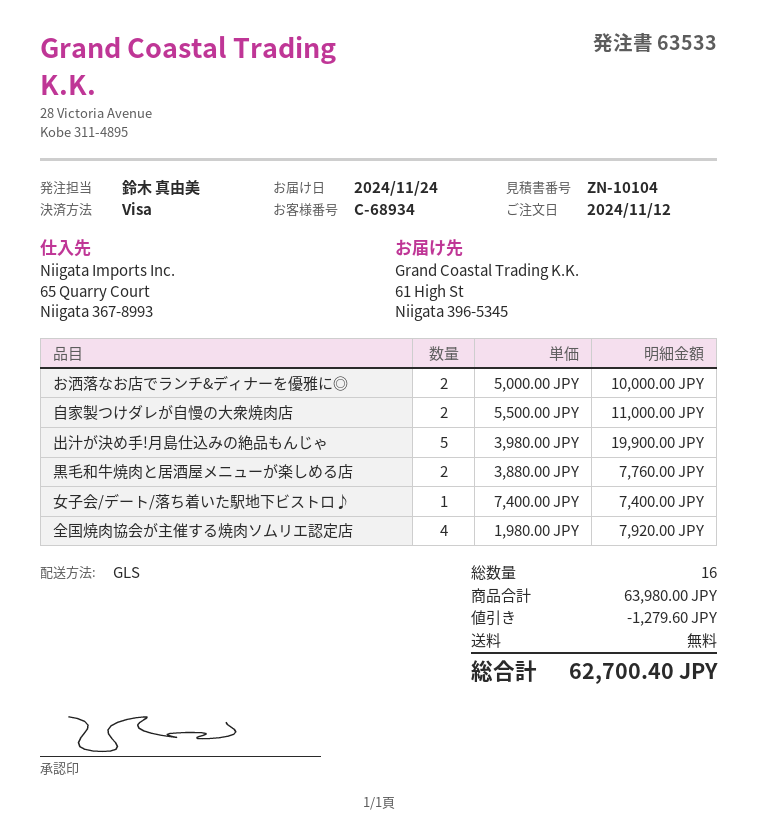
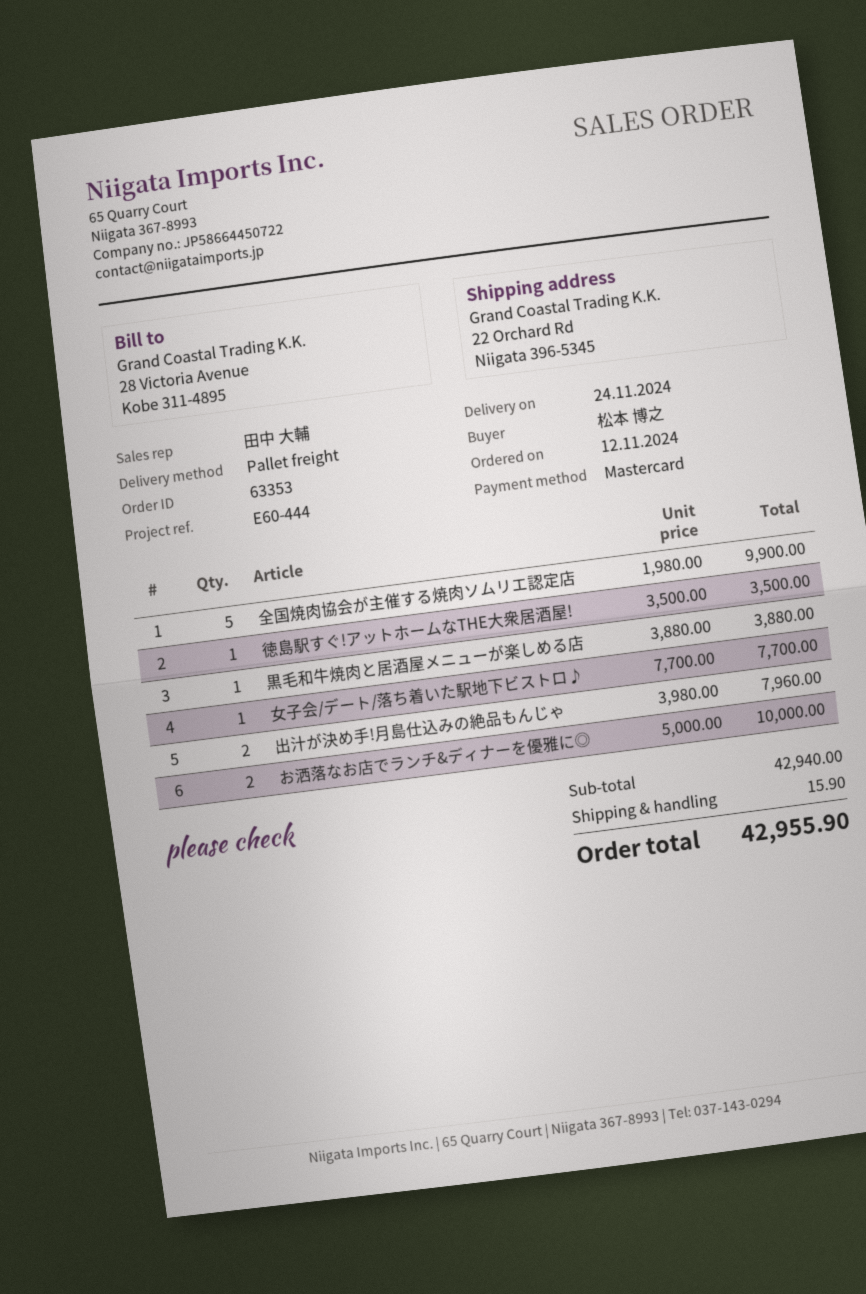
order number: 63533 -> 63353
ordered by: 鈴木 真由美 -> 松本 博之
payment method: Visa -> Mastercard
shipping method: GLS -> pallet freight
ship to: 61 High St, Niigata 396-5345 -> 22 Orchard Rd, Niigata 396-5345
自家製つけダレが自慢の大衆焼肉店: 2 x 5500.00 = 11000.00 -> none
出汁が決め手!月島仕込みの絶品もんじゃ: 5 x 3980.00 = 19900.00 -> 2 x 3980.00 = 7960.00
黒毛和牛焼肉と居酒屋メニューが楽しめる店: 2 x 3880.00 = 7760.00 -> 1 x 3880.00 = 3880.00
女子会/デート/落ち着いた駅地下ビストロ♪: 1 x 7400.00 = 7400.00 -> 1 x 7700.00 = 7700.00
全国焼肉協会が主催する焼肉ソムリエ認定店: 4 x 1980.00 = 7920.00 -> 5 x 1980.00 = 9900.00
徳島駅すぐ!アットホームなTHE大衆居酒屋!: none -> 1 x 3500.00 = 3500.00
subtotal: 63980.00 -> 42940.00
discount: 1279.60 -> none
shipping: 0.00 -> 15.90
total: 62700.40 -> 42955.90

